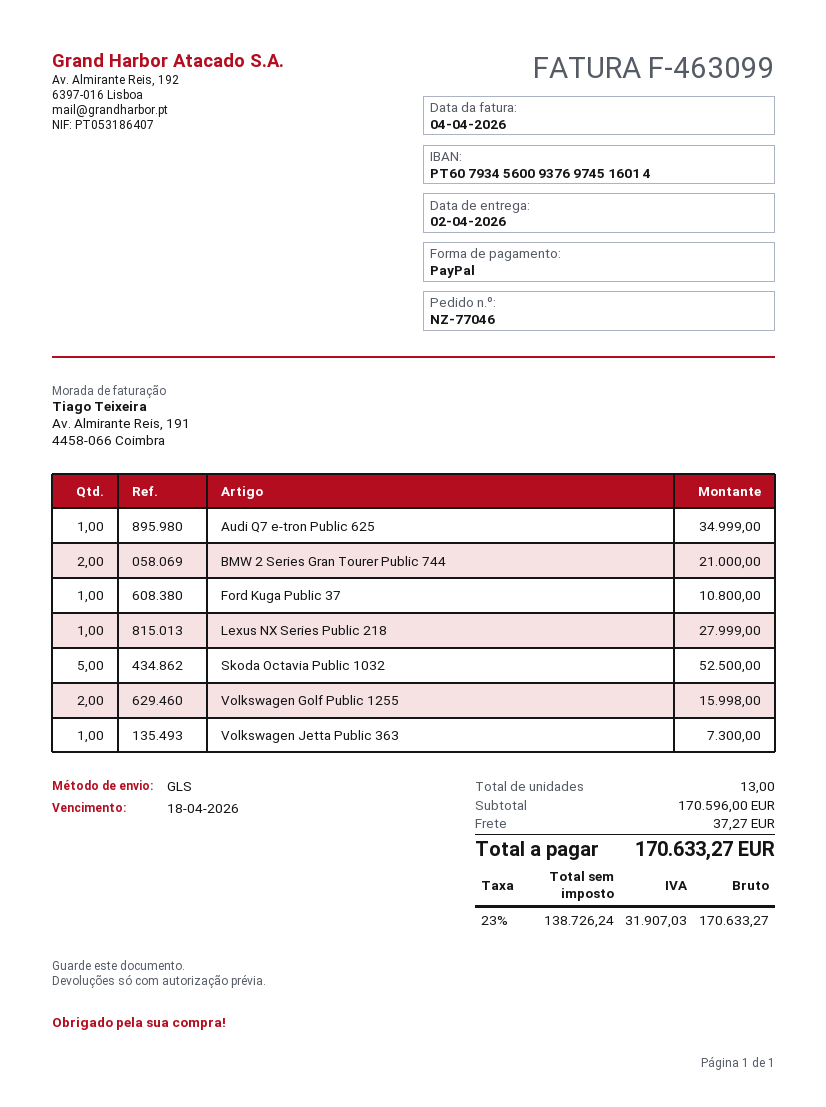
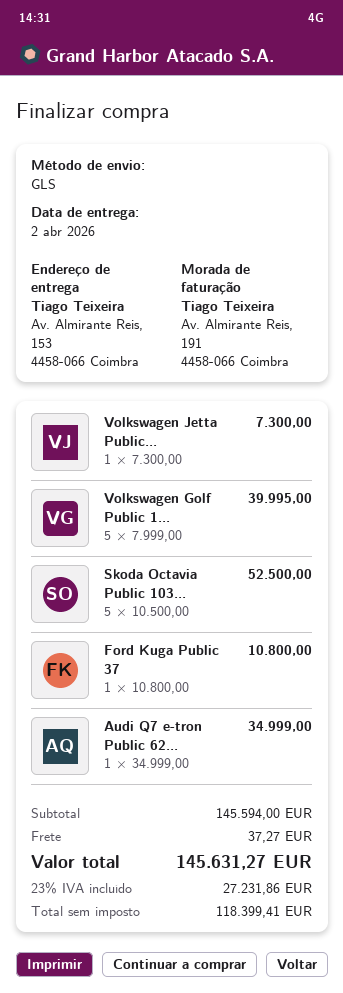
BMW 2 Series Gran Tourer Public 744: 2 for 21000.00 -> none
Lexus NX Series Public 218: 1 for 27999.00 -> none
Volkswagen Golf Public 1255: 2 for 15998.00 -> 5 for 39995.00
subtotal: 170596.00 -> 145594.00
net: 138726.24 -> 118399.41
tax: 23% = 31907.03 -> 23% = 27231.86
total: 170633.27 -> 145631.27

